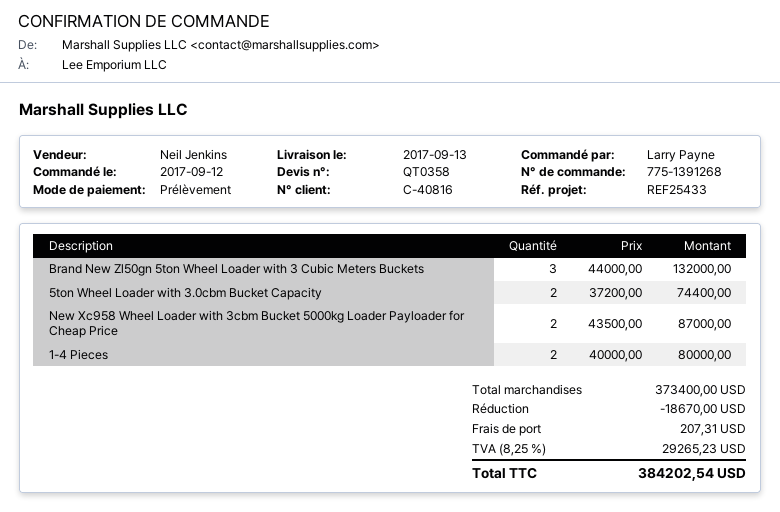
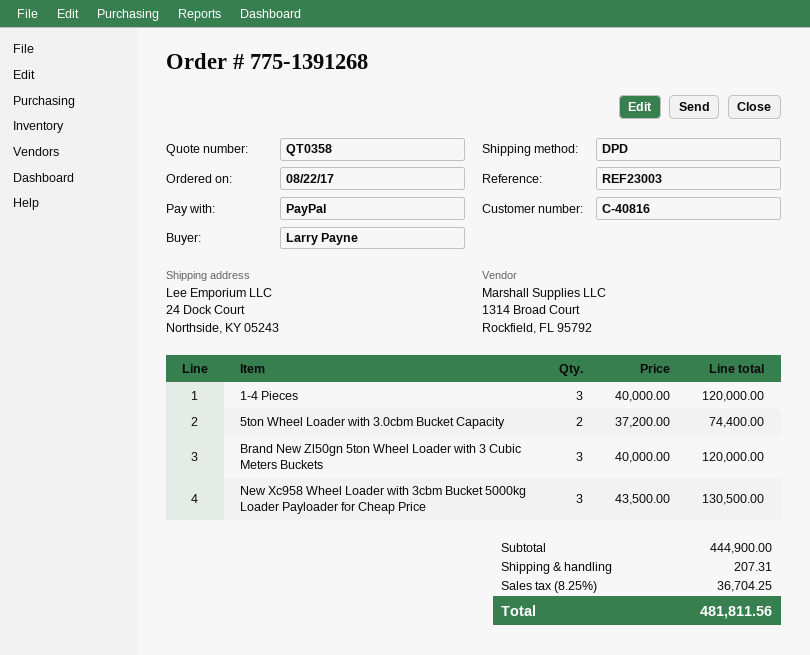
order date: 2017-09-12 -> 2017-08-22
reference: REF25433 -> REF23003
payment method: direct debit -> PayPal
Brand New Zl50gn 5ton Wheel Loader with 3 Cubic Meters Buckets: 3 x 44000.00 = 132000.00 -> 3 x 40000.00 = 120000.00
New Xc958 Wheel Loader with 3cbm Bucket 5000kg Loader Payloader for Cheap Price: 2 x 43500.00 = 87000.00 -> 3 x 43500.00 = 130500.00
1-4 Pieces: 2 x 40000.00 = 80000.00 -> 3 x 40000.00 = 120000.00
subtotal: 373400.00 -> 444900.00
discount: 18670.00 -> none
tax: 8.25% = 29265.23 -> 8.25% = 36704.25
total: 384202.54 -> 481811.56

